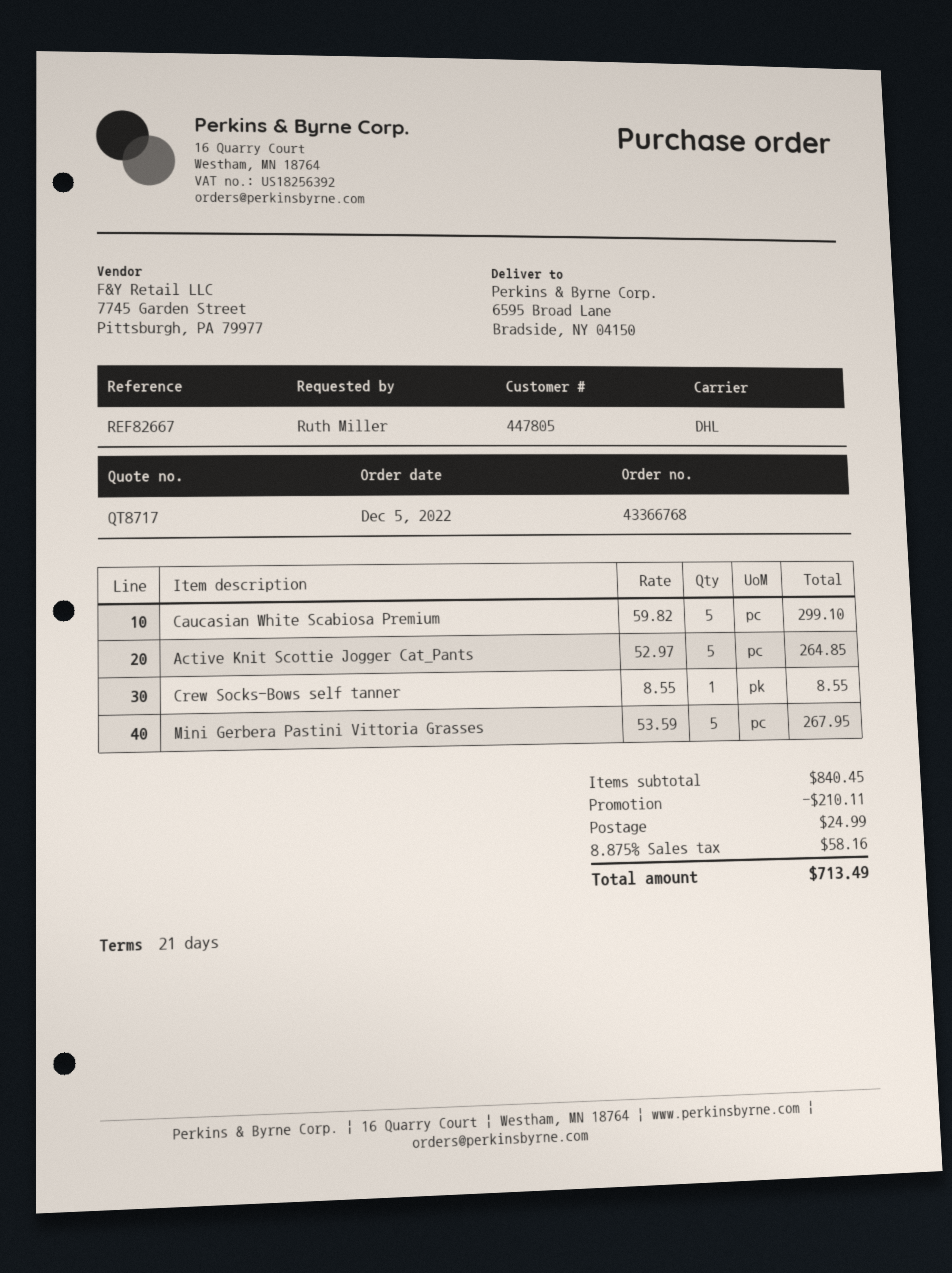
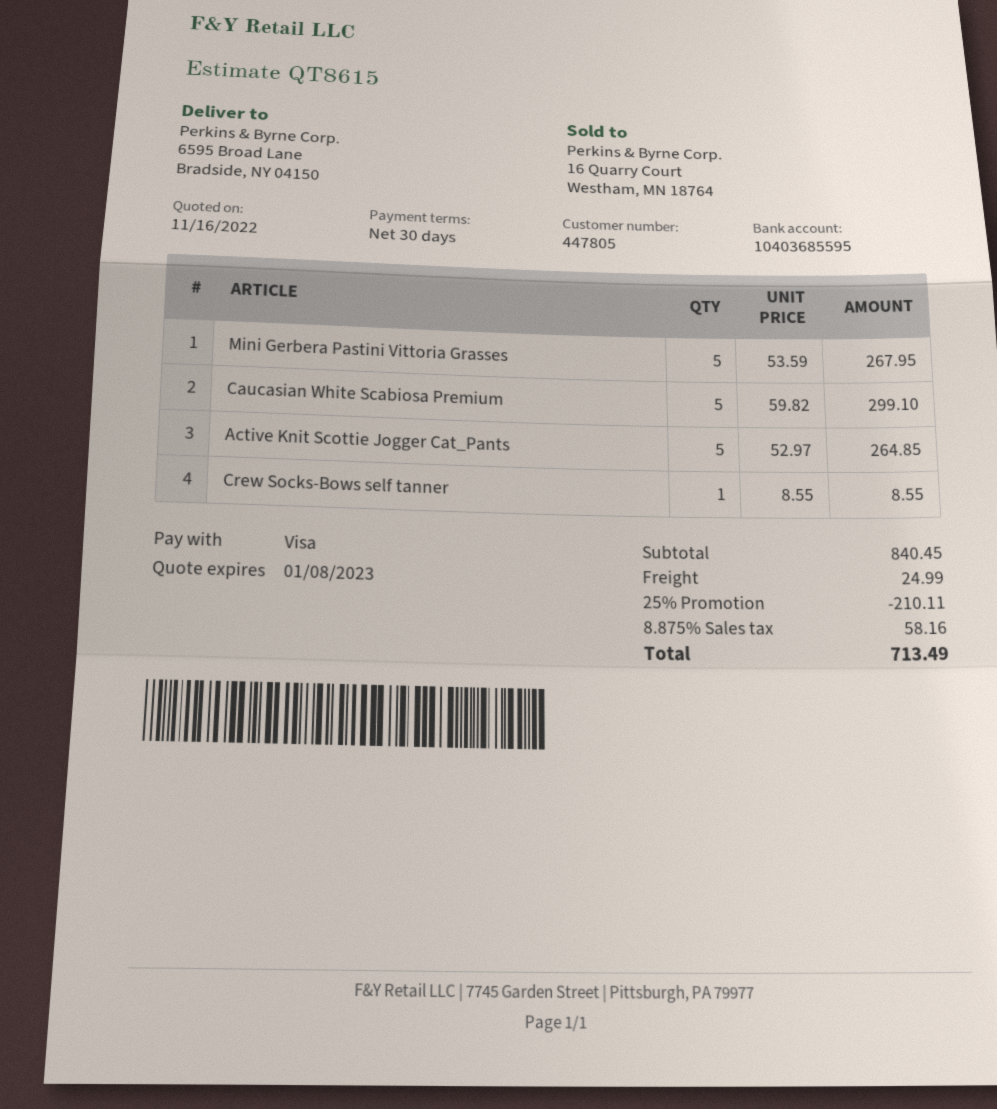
quote number: QT8717 -> QT8615
payment terms: 21 days -> 30 days

